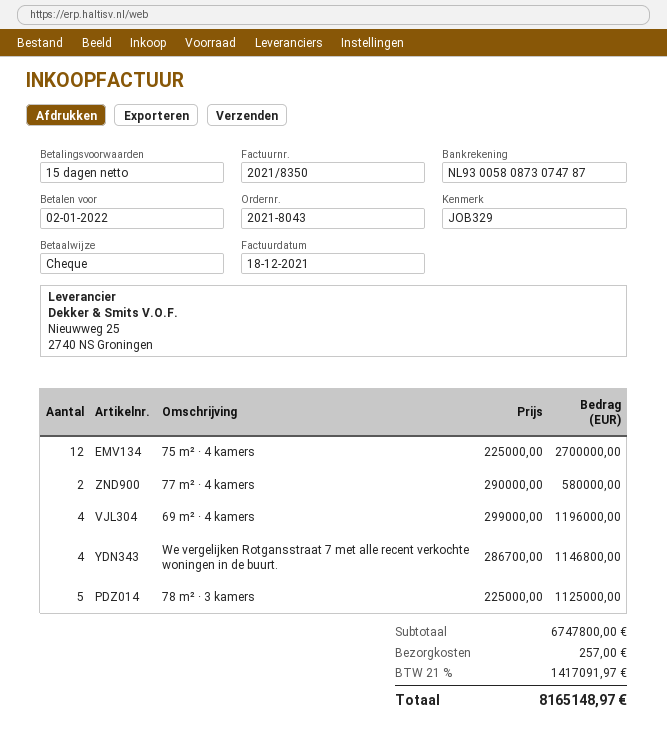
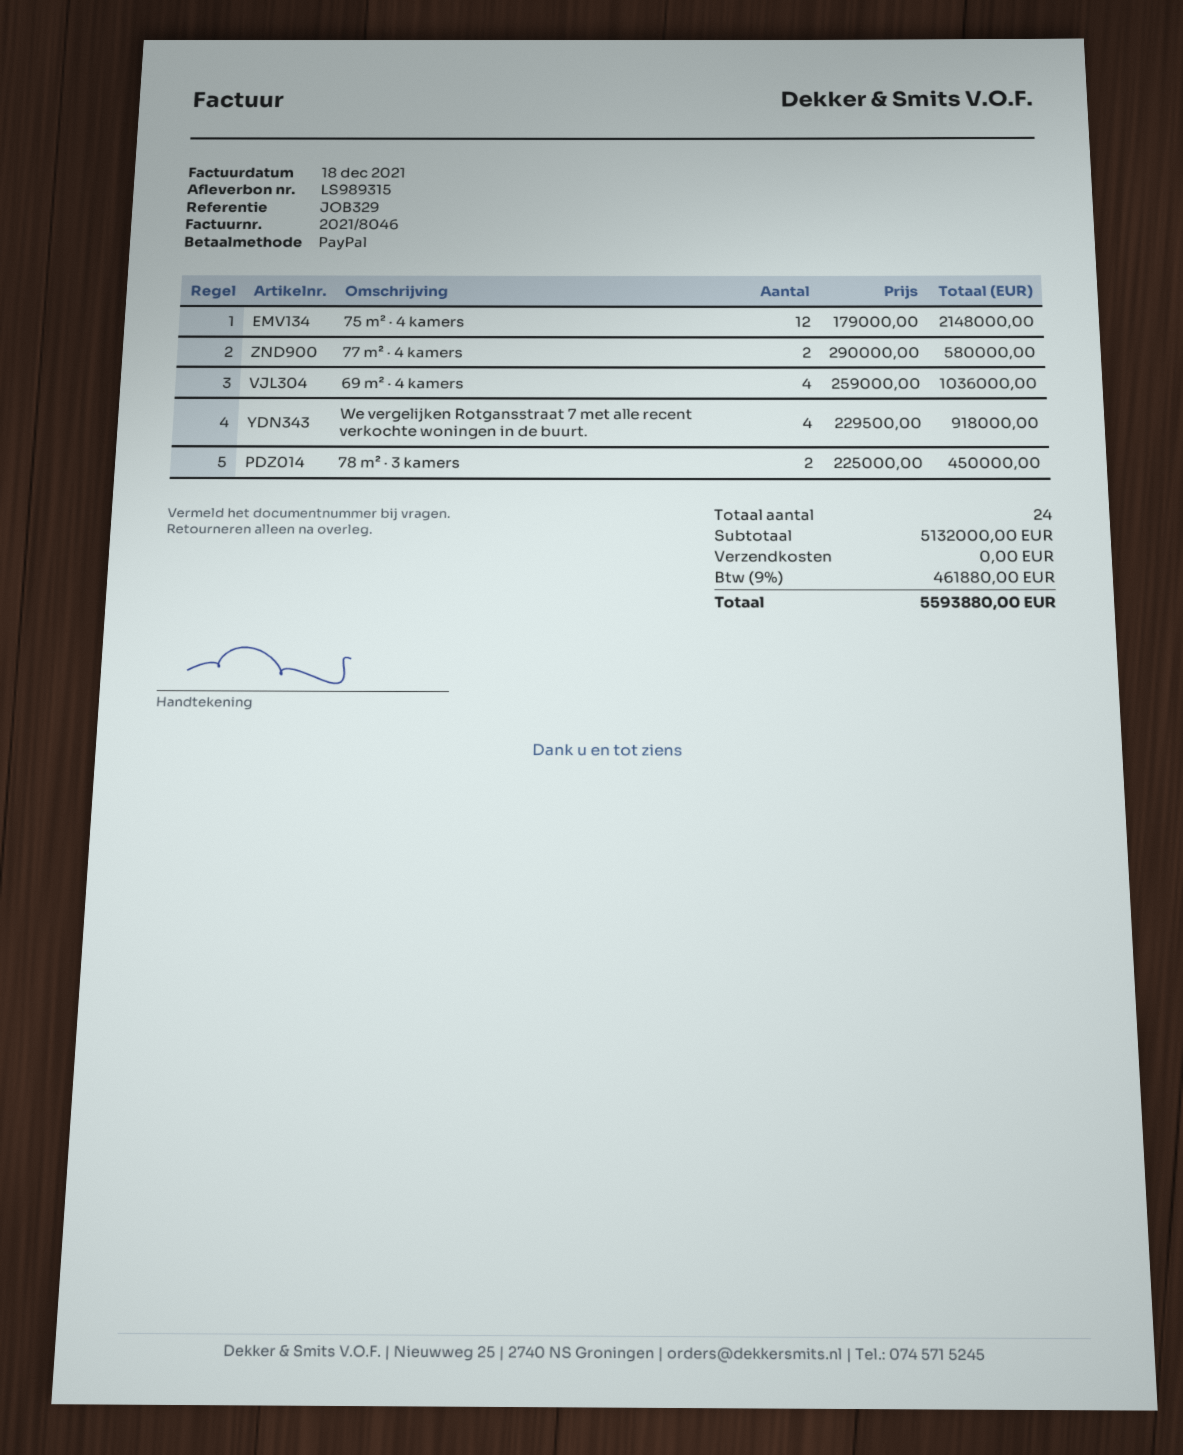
invoice number: 2021/8350 -> 2021/8046
payment method: cheque -> PayPal
75 m² · 4 kamers: 12 x 225000.00 = 2700000.00 -> 12 x 179000.00 = 2148000.00
69 m² · 4 kamers: 4 x 299000.00 = 1196000.00 -> 4 x 259000.00 = 1036000.00
We vergelijken Rotgansstraat 7 met alle recent verkochte woningen in de buurt.: 4 x 286700.00 = 1146800.00 -> 4 x 229500.00 = 918000.00
78 m² · 3 kamers: 5 x 225000.00 = 1125000.00 -> 2 x 225000.00 = 450000.00
subtotal: 6747800.00 -> 5132000.00
shipping: 257.00 -> 0.00
tax: 21% = 1417091.97 -> 9% = 461880.00
total: 8165148.97 -> 5593880.00

